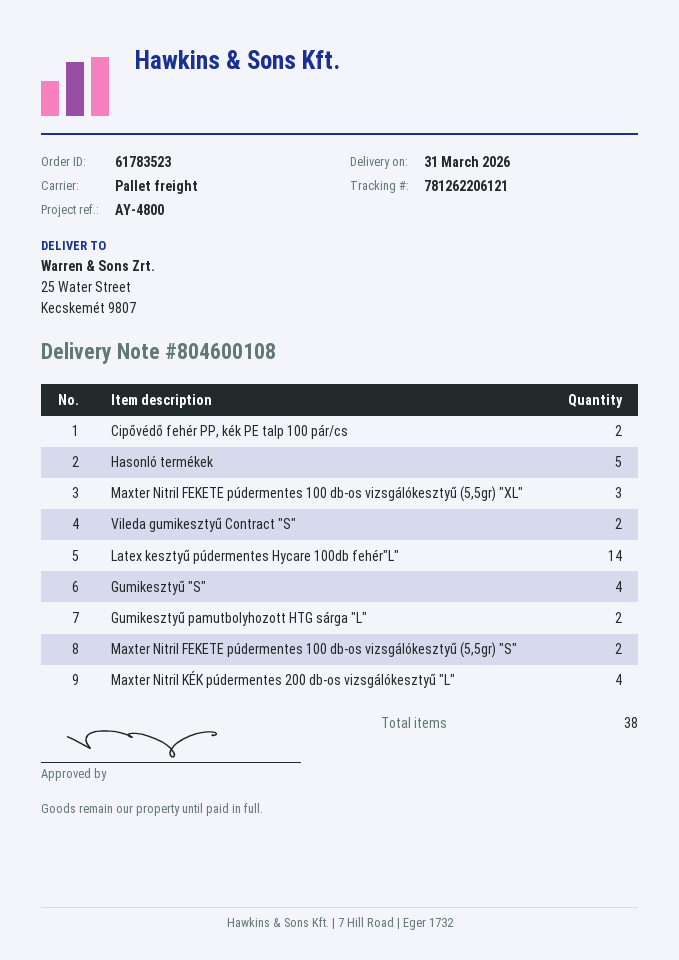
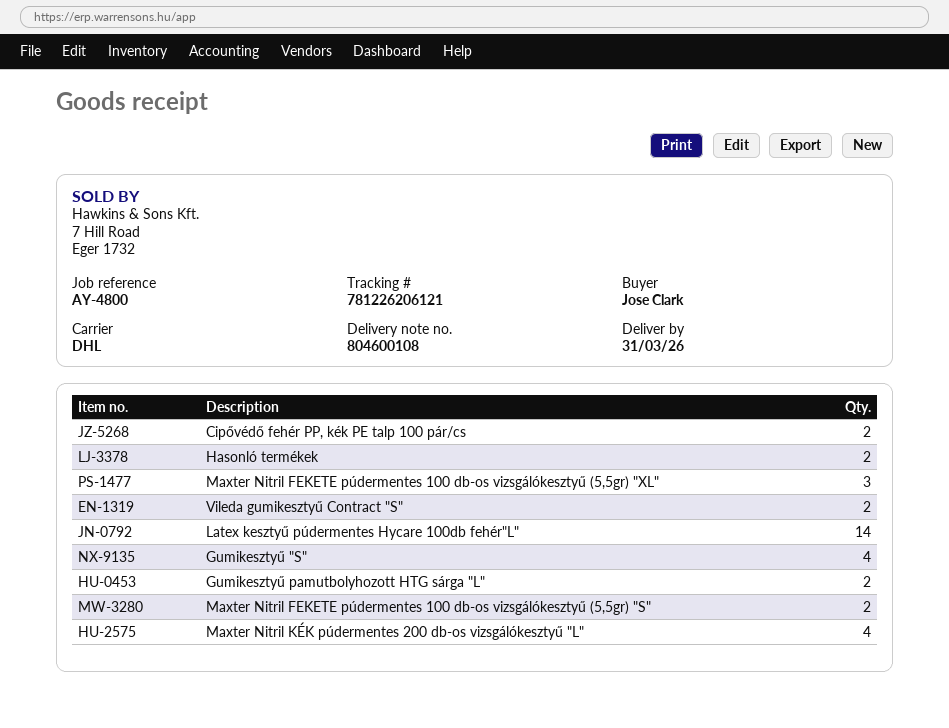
shipping method: pallet freight -> DHL
tracking number: 781262206121 -> 781226206121
Hasonló termékek: 5 -> 2

